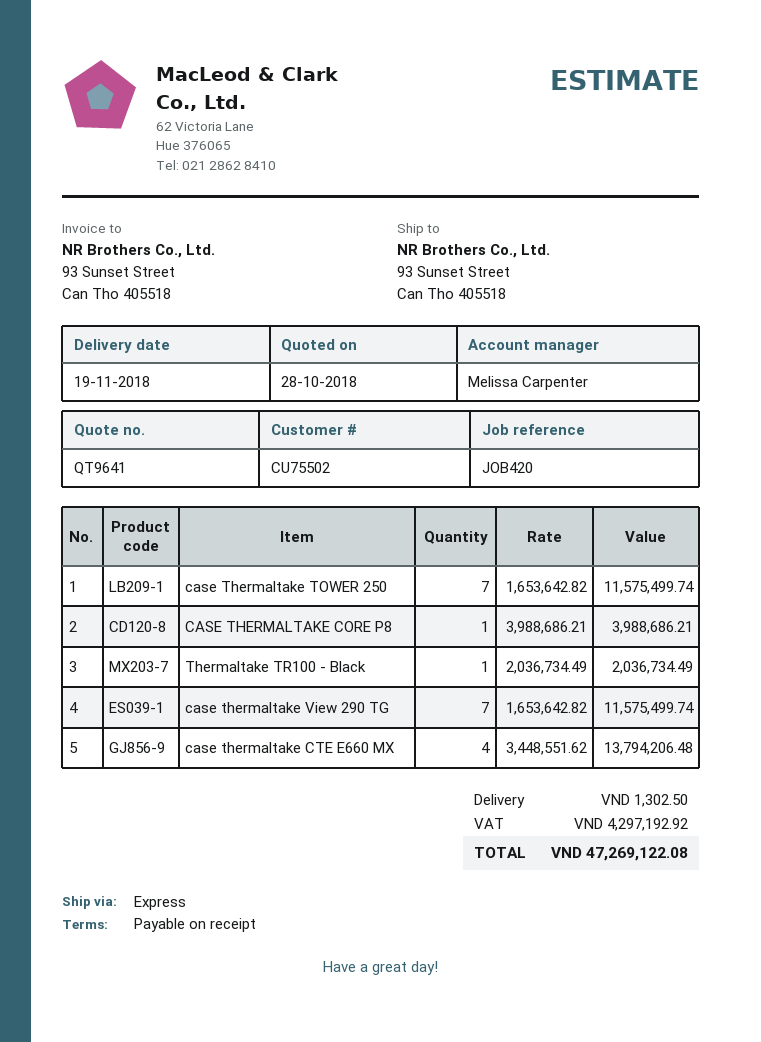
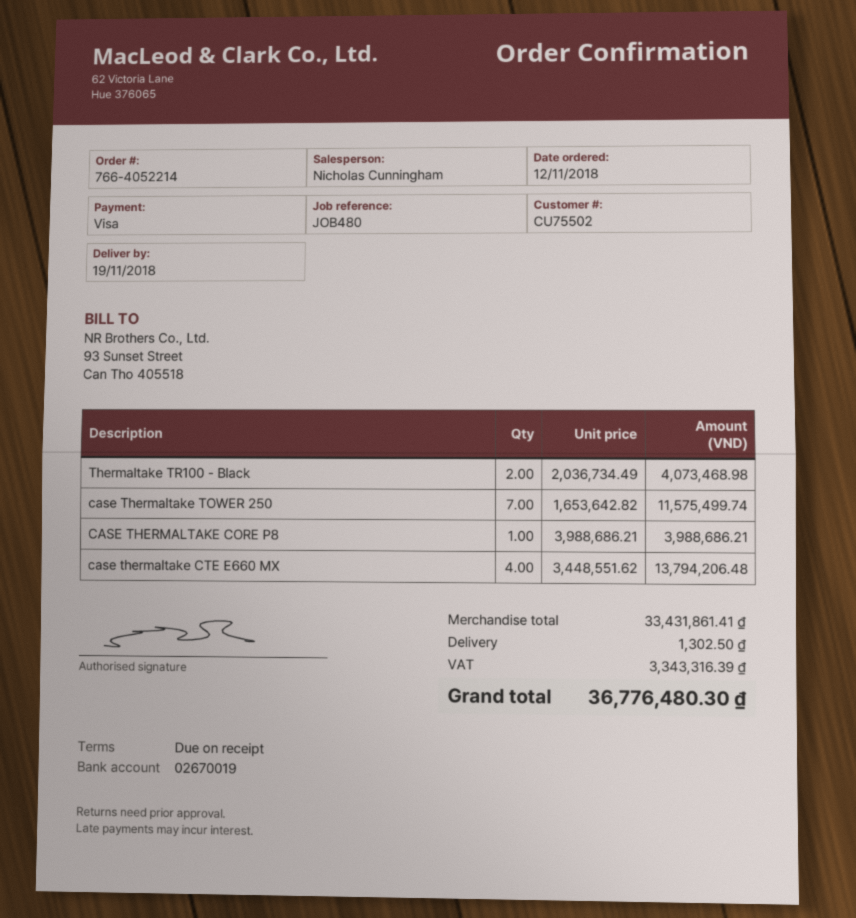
reference: JOB420 -> JOB480
sales rep: Melissa Carpenter -> Nicholas Cunningham
Thermaltake TR100 - Black: 1 x 2036734.49 = 2036734.49 -> 2 x 2036734.49 = 4073468.98
case thermaltake View 290 TG: 7 x 1653642.82 = 11575499.74 -> none
tax: 4297192.92 -> 3343316.39
total: 47269122.08 -> 36776480.30

